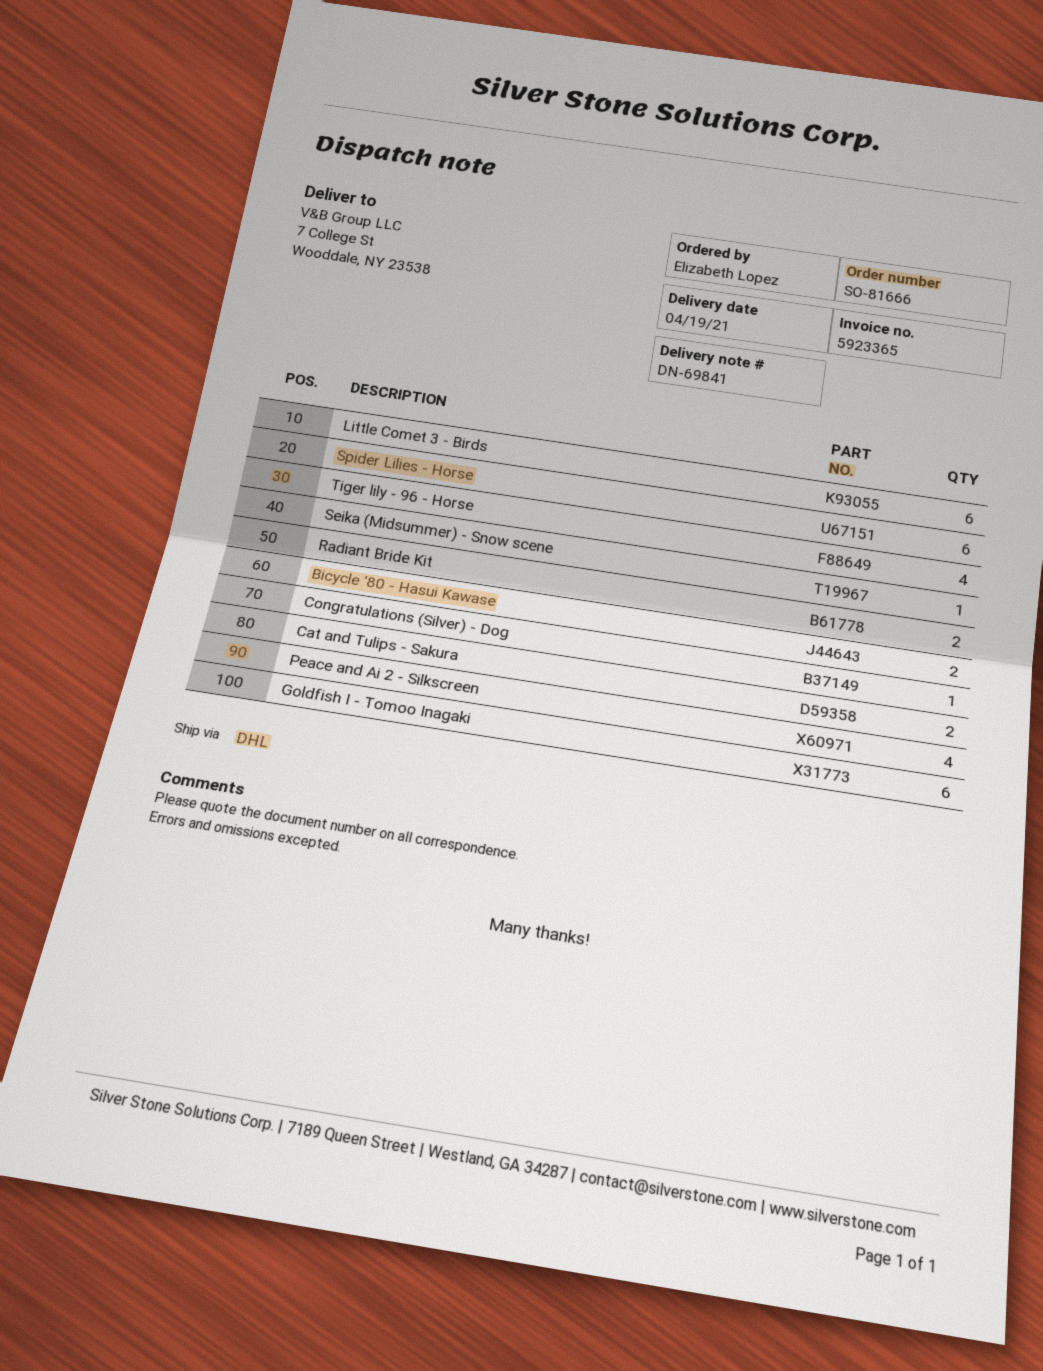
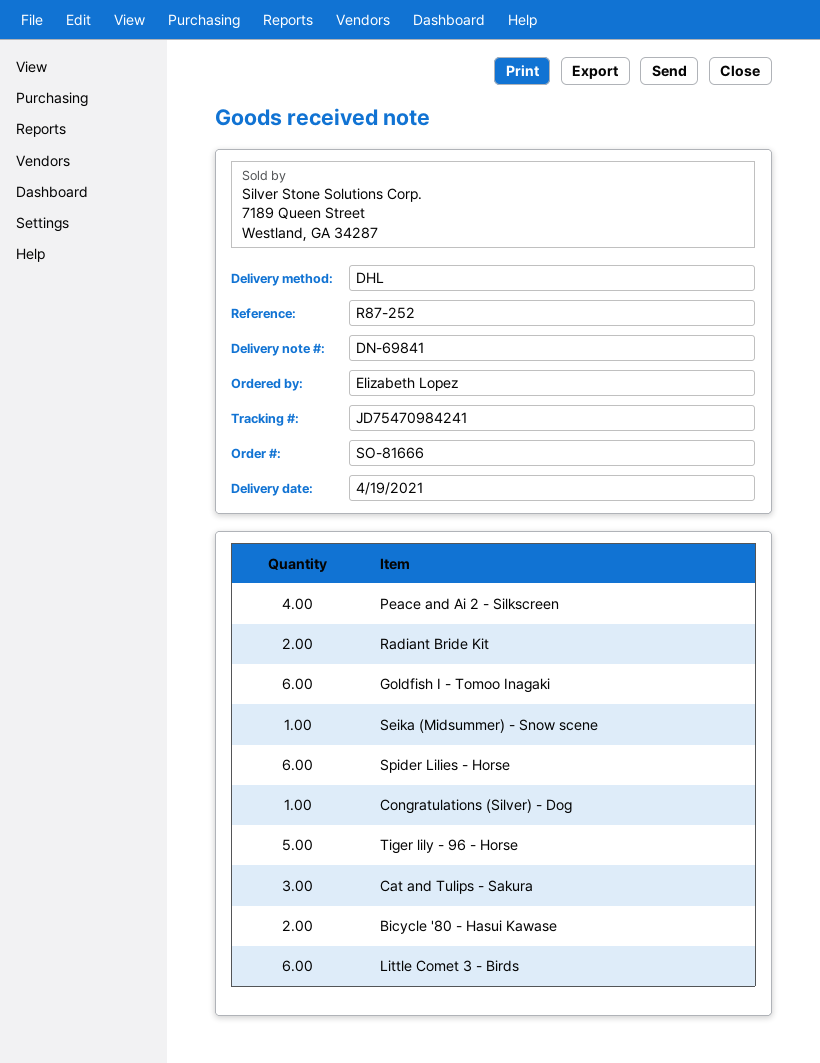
Tiger lily - 96 - Horse: 4 -> 5
Cat and Tulips - Sakura: 2 -> 3

